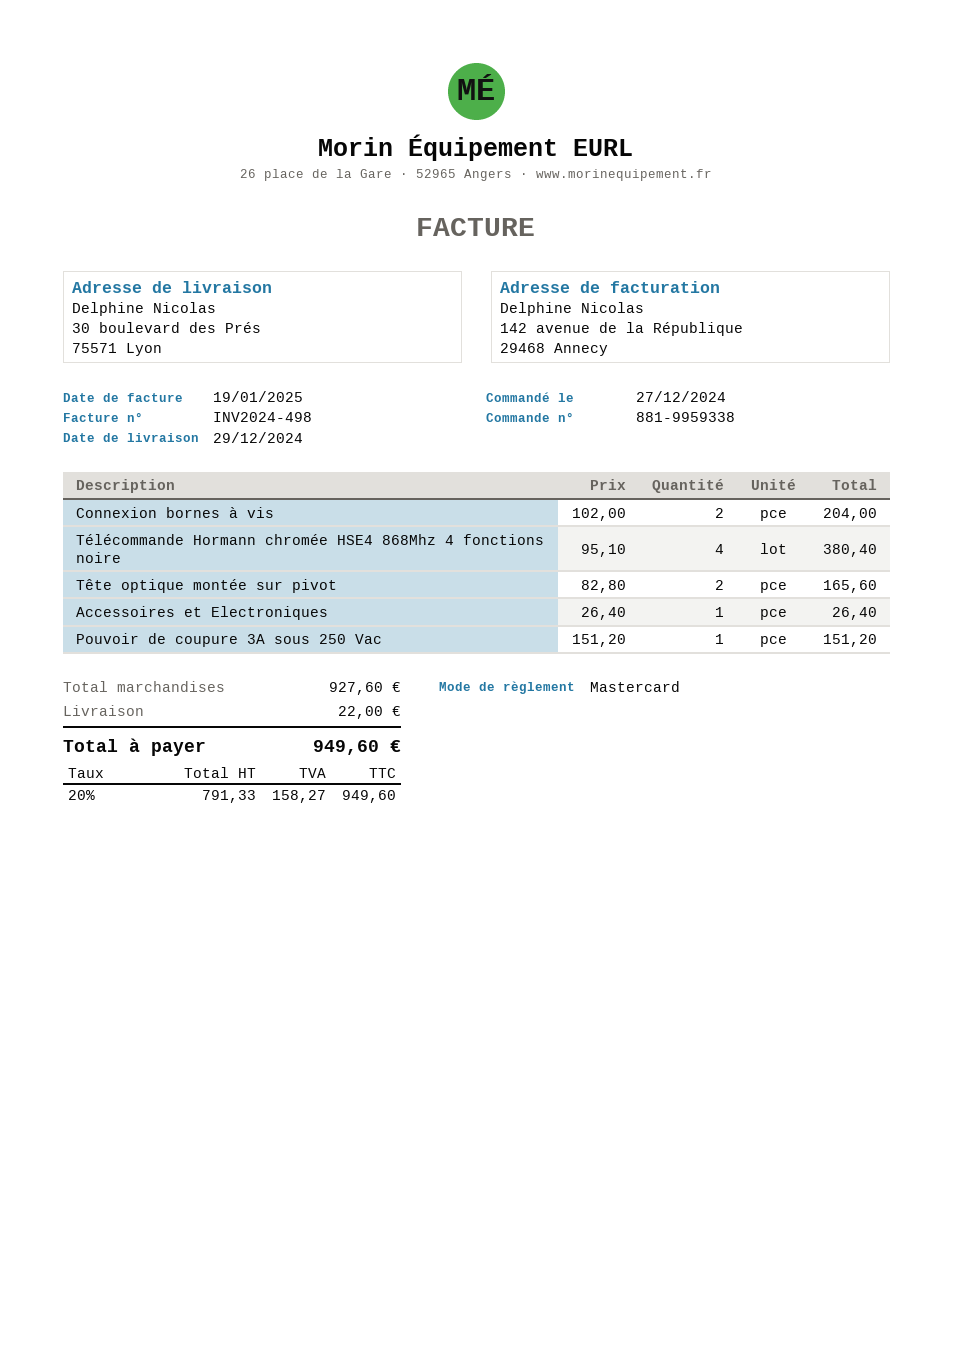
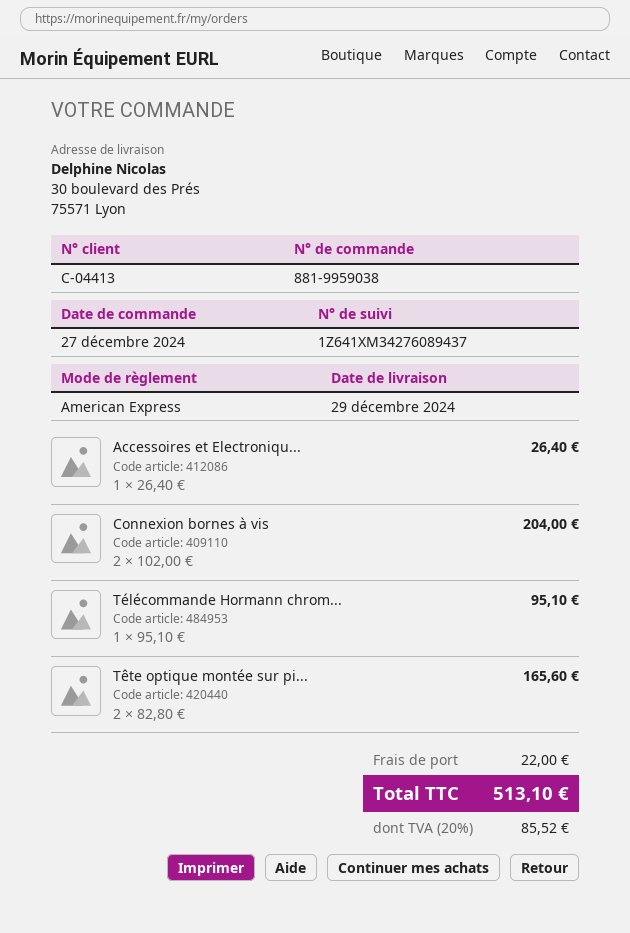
order number: 881-9959338 -> 881-9959038
payment method: Mastercard -> American Express
Télécommande Hormann chromée HSE4 868Mhz 4 fonctions noire: 4 x 95.10 = 380.40 -> 1 x 95.10 = 95.10
Pouvoir de coupure 3A sous 250 Vac: 1 x 151.20 = 151.20 -> none
tax: 20% = 158.27 -> 20% = 85.52
total: 949.60 -> 513.10

